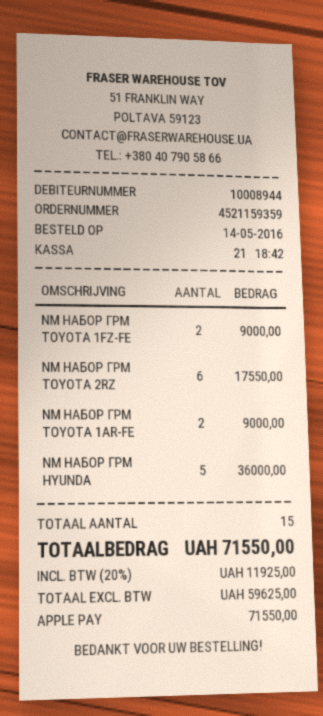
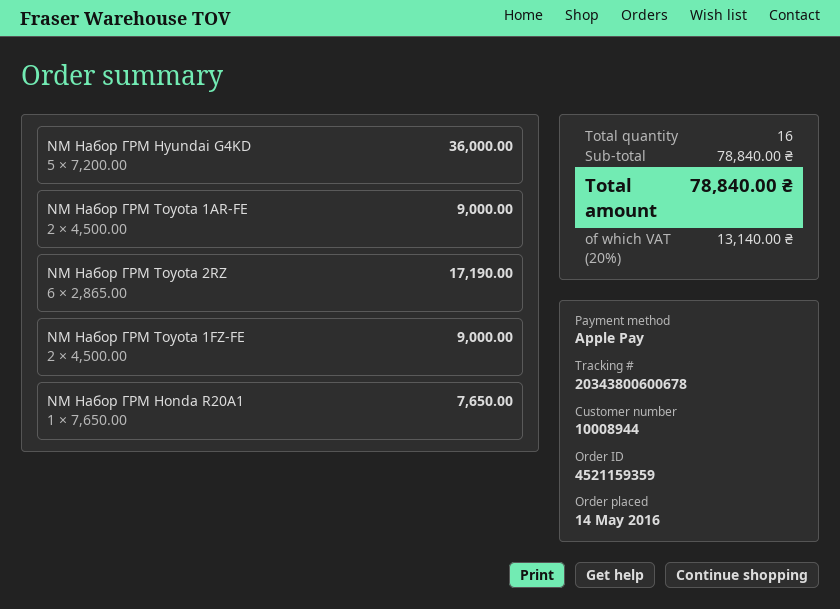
NM НАБОР ГРМ TOYOTA 2RZ: 6 for 17550.00 -> 6 for 17190.00
NM Набор ГРМ Honda R20A1: none -> 1 for 7650.00
total quantity: 15 -> 16
tax: 20% = 11925.00 -> 20% = 13140.00
total: 71550.00 -> 78840.00

